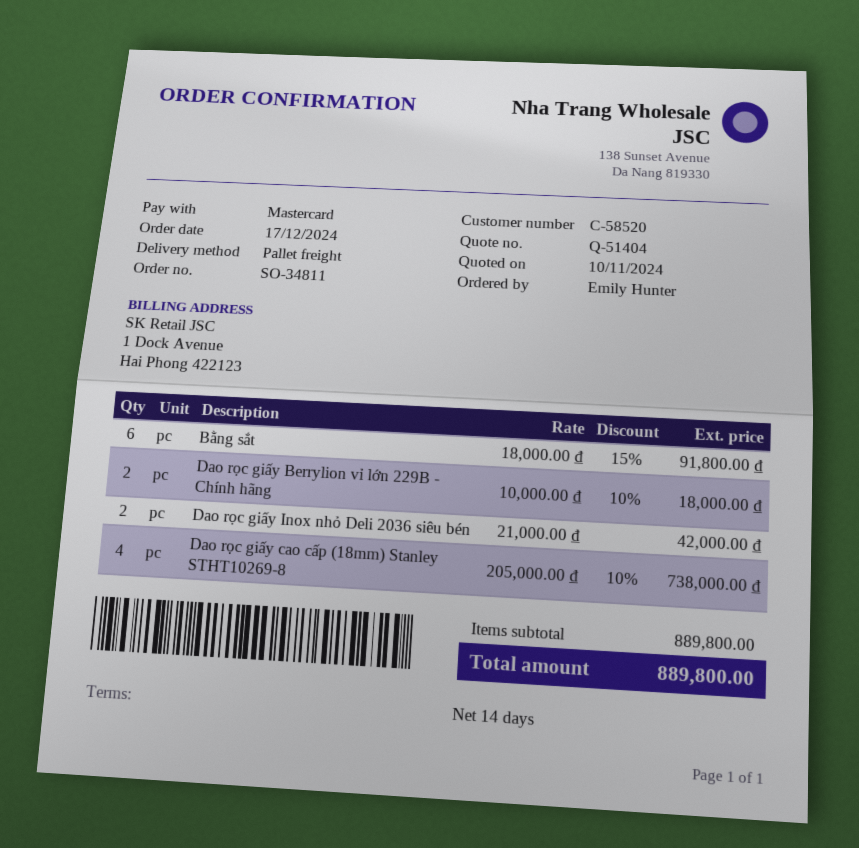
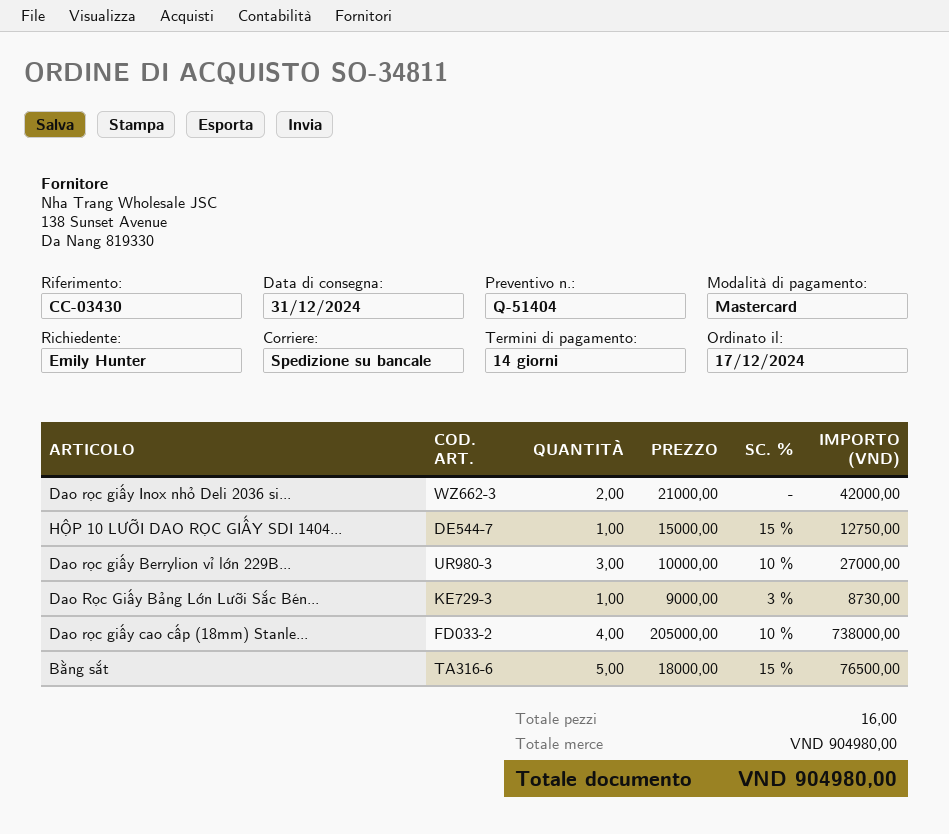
Bằng sắt: 6 x 18000.00 - 15% = 91800.00 -> 5 x 18000.00 - 15% = 76500.00
Dao rọc giấy Berrylion vỉ lớn 229B - Chính hãng: 2 x 10000.00 - 10% = 18000.00 -> 3 x 10000.00 - 10% = 27000.00
HỘP 10 LƯỠI DAO RỌC GIẤY SDI 1404...: none -> 1 x 15000.00 - 15% = 12750.00
Dao Rọc Giấy Bảng Lớn Lưỡi Sắc Bén...: none -> 1 x 9000.00 - 3% = 8730.00
subtotal: 889800.00 -> 904980.00
total: 889800.00 -> 904980.00

